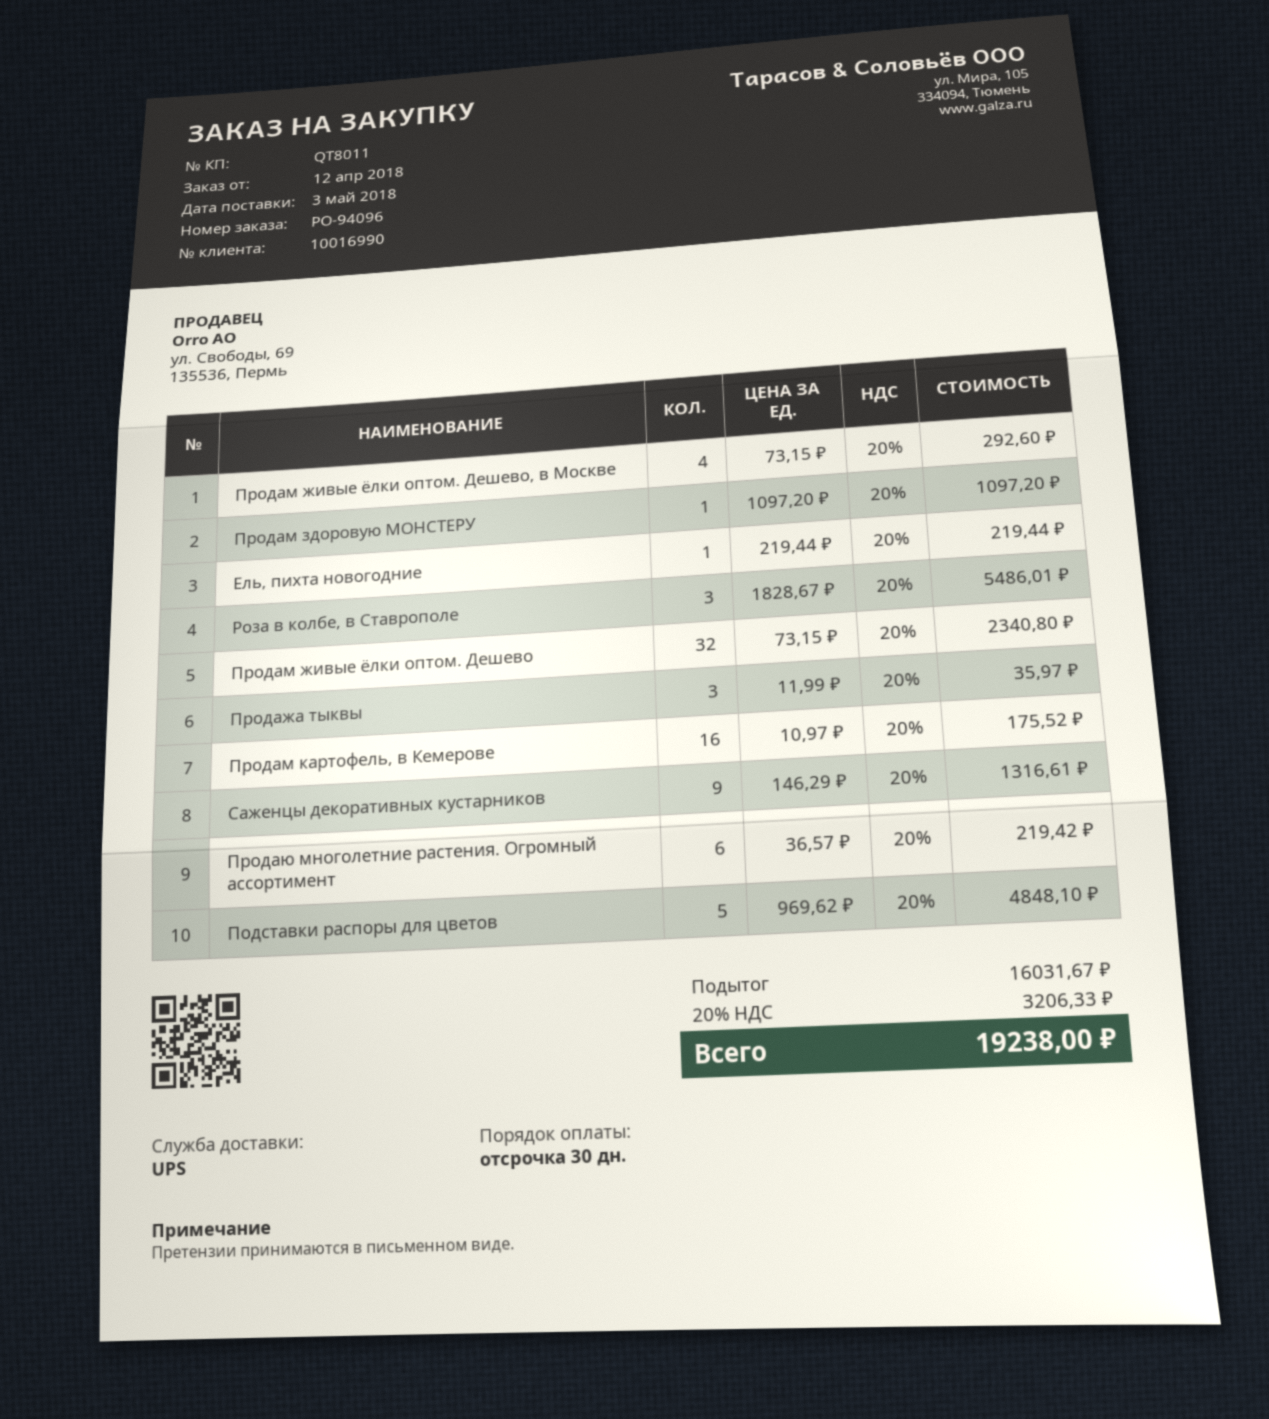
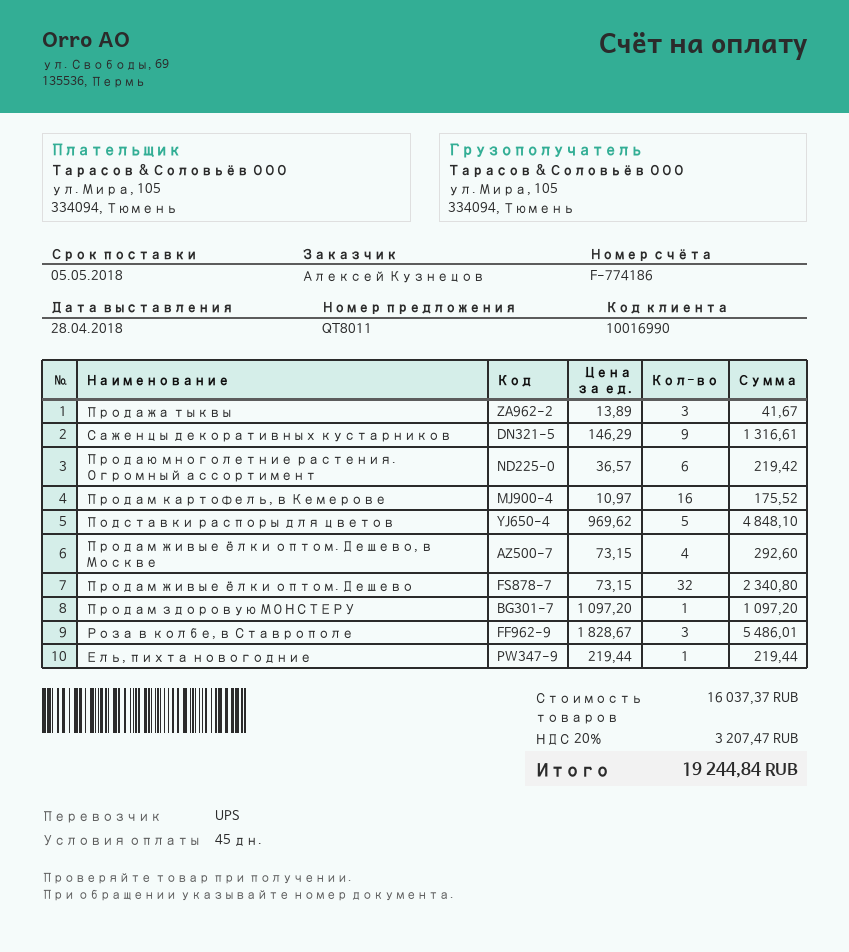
delivery date: 2018-05-03 -> 2018-05-05
payment terms: 30 days -> 45 days
Продажа тыквы: 3 x 11.99 = 35.97 -> 3 x 13.89 = 41.67
subtotal: 16031.67 -> 16037.37
tax: 20% = 3206.33 -> 20% = 3207.47
total: 19238.00 -> 19244.84

